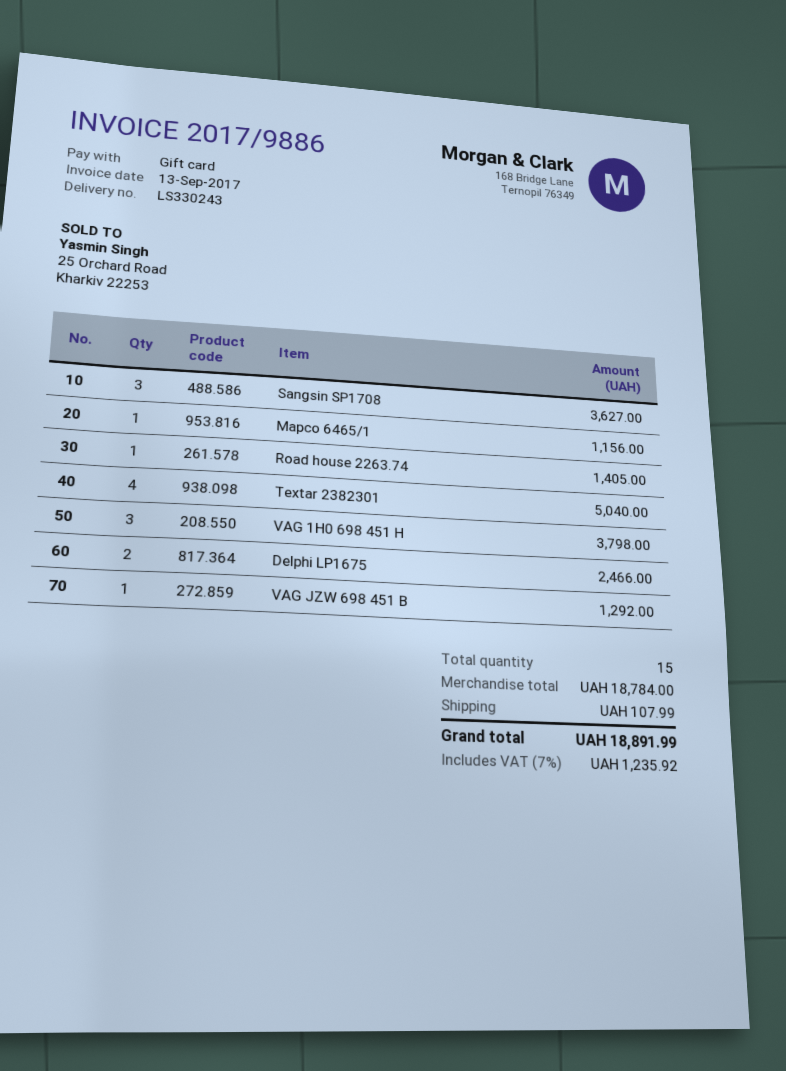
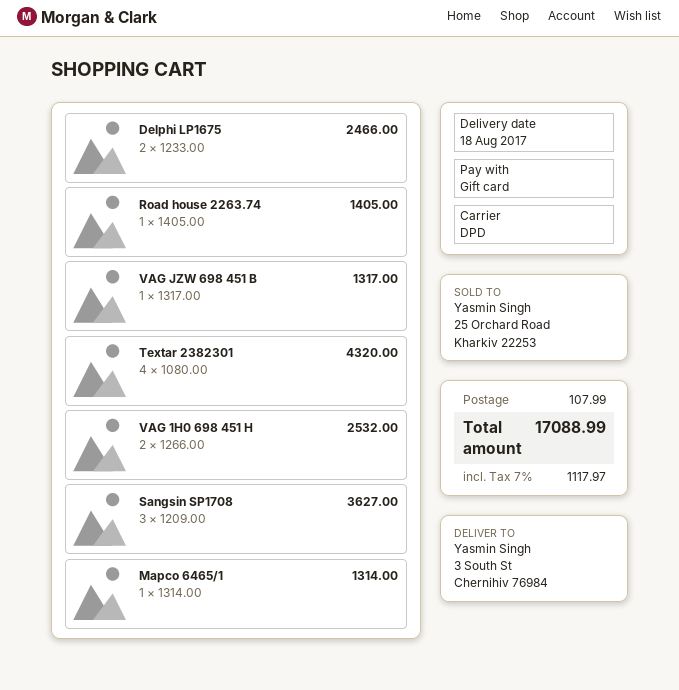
Mapco 6465/1: 1 for 1156.00 -> 1 for 1314.00
Textar 2382301: 4 for 5040.00 -> 4 for 4320.00
VAG 1H0 698 451 H: 3 for 3798.00 -> 2 for 2532.00
VAG JZW 698 451 B: 1 for 1292.00 -> 1 for 1317.00
tax: 7% = 1235.92 -> 7% = 1117.97
total: 18891.99 -> 17088.99

